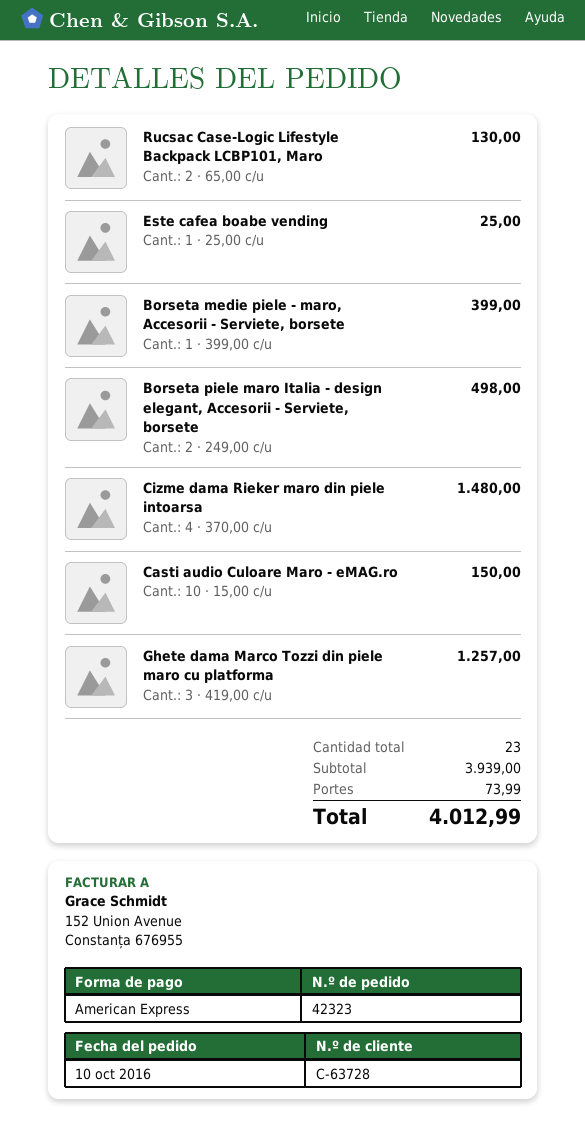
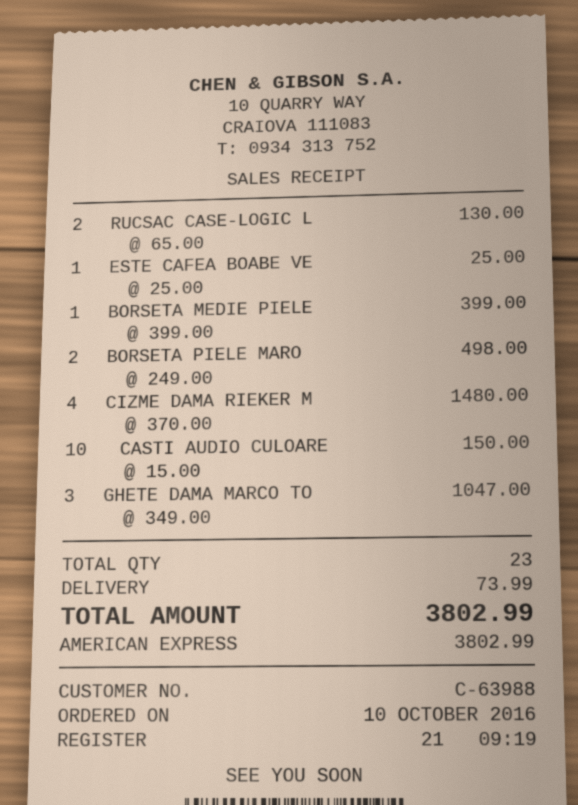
customer number: C-63728 -> C-63988
Ghete dama Marco Tozzi din piele maro cu platforma: 3 x 419.00 = 1257.00 -> 3 x 349.00 = 1047.00
total: 4012.99 -> 3802.99

